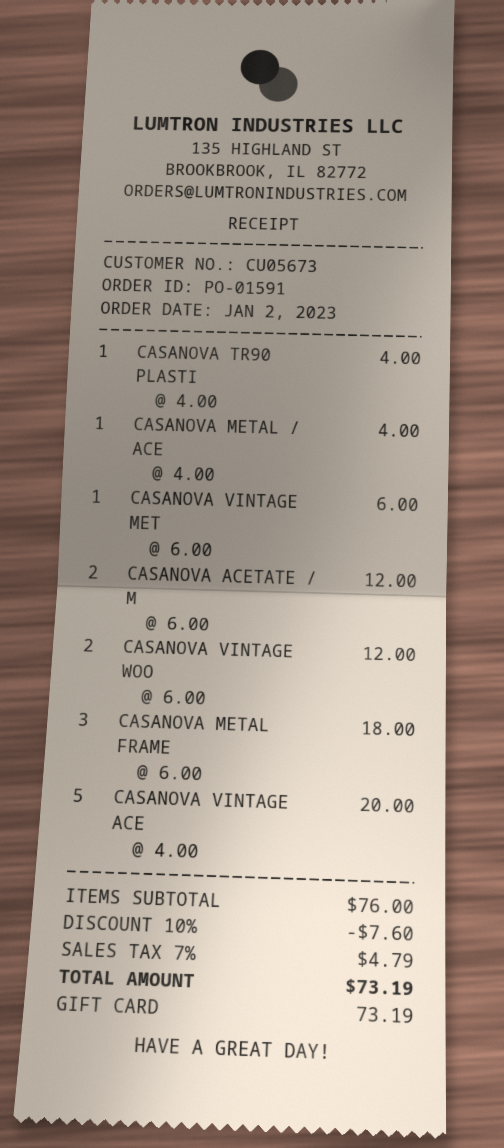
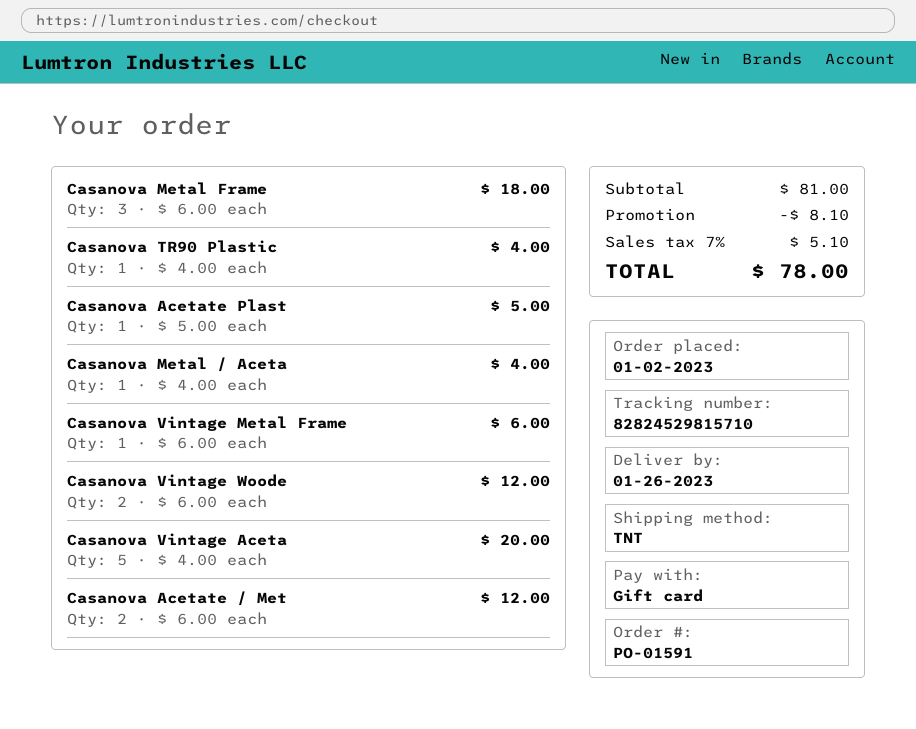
Casanova Acetate Plast: none -> 1 x 5.00 = 5.00
subtotal: 76.00 -> 81.00
discount: 7.60 -> 8.10
tax: 7% = 4.79 -> 7% = 5.10
total: 73.19 -> 78.00

